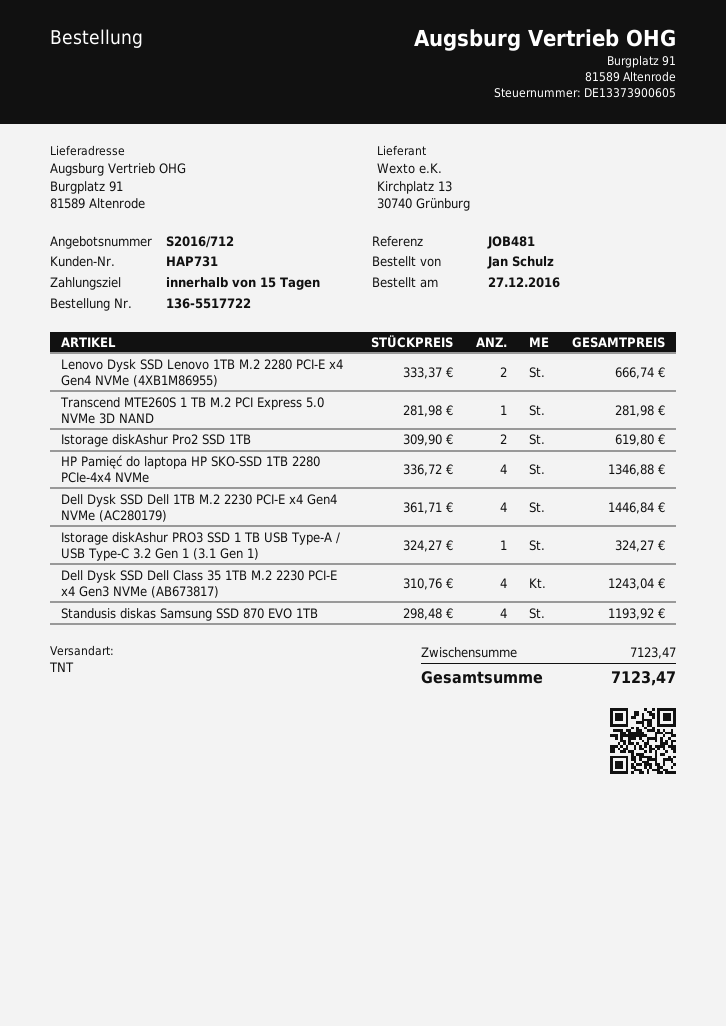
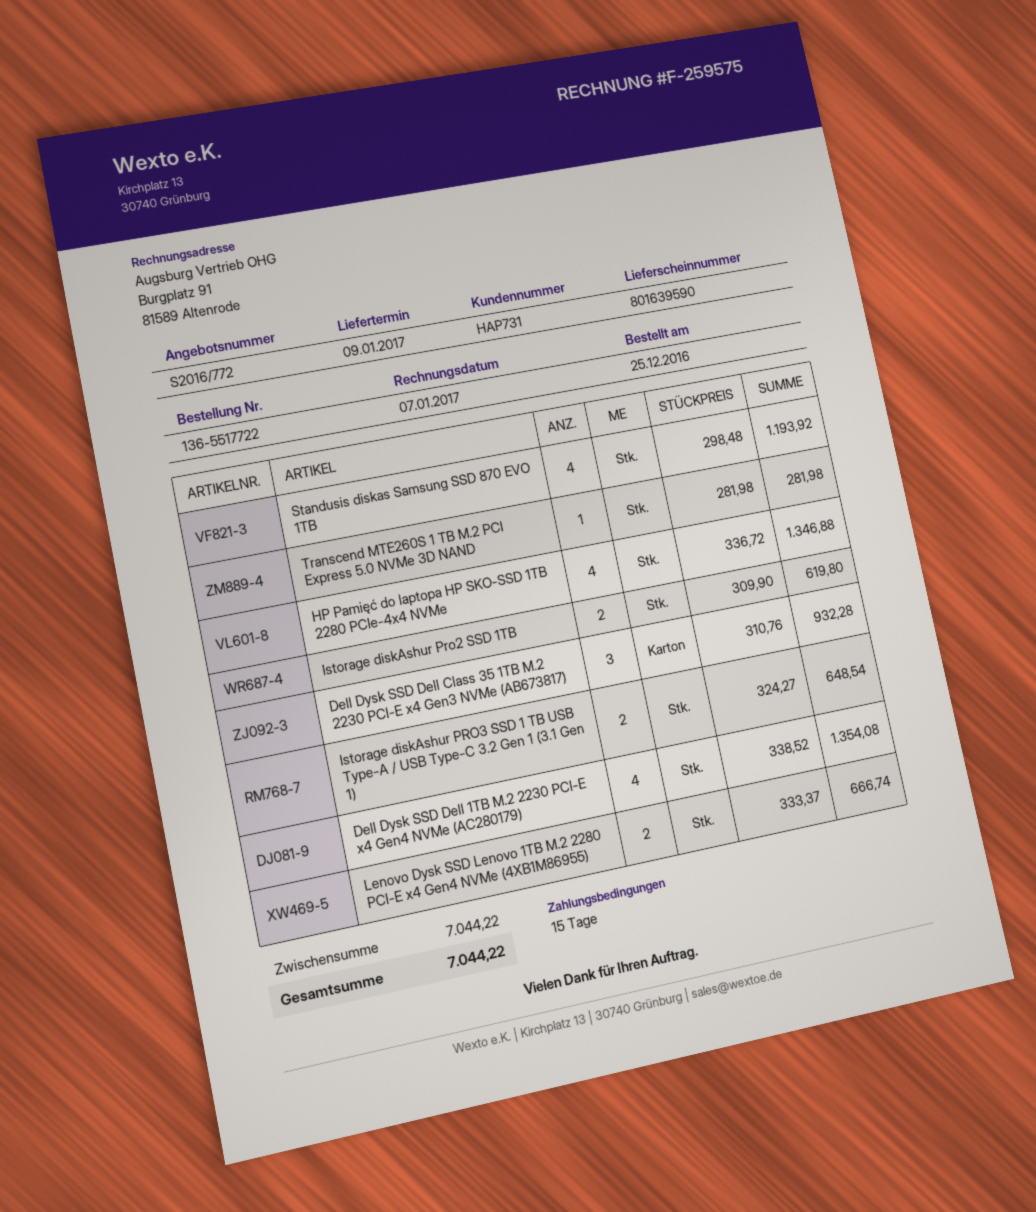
quote number: S2016/712 -> S2016/772
order date: 2016-12-27 -> 2016-12-25
Dell Dysk SSD Dell 1TB M.2 2230 PCI-E x4 Gen4 NVMe (AC280179): 4 x 361.71 = 1446.84 -> 4 x 338.52 = 1354.08
Istorage diskAshur PRO3 SSD 1 TB USB Type-A / USB Type-C 3.2 Gen 1 (3.1 Gen 1): 1 x 324.27 = 324.27 -> 2 x 324.27 = 648.54
Dell Dysk SSD Dell Class 35 1TB M.2 2230 PCI-E x4 Gen3 NVMe (AB673817): 4 x 310.76 = 1243.04 -> 3 x 310.76 = 932.28
subtotal: 7123.47 -> 7044.22
total: 7123.47 -> 7044.22

